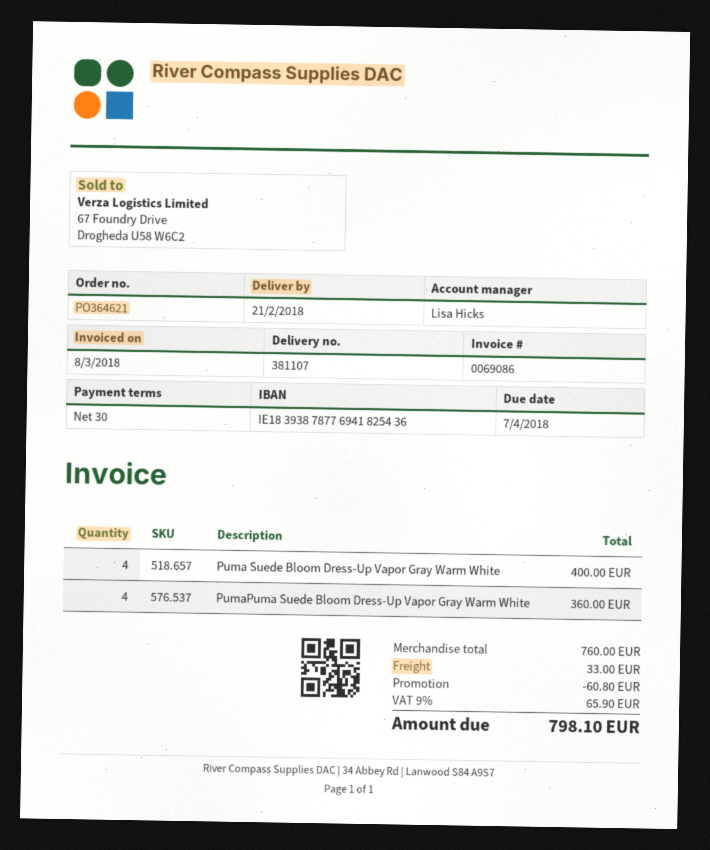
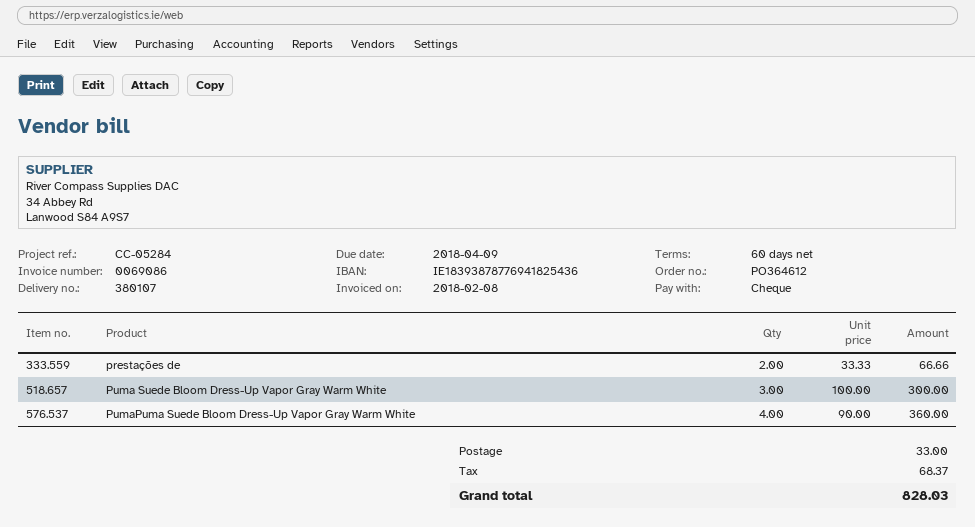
order number: PO364621 -> PO364612
delivery note number: 381107 -> 380107
invoice date: 2018-03-08 -> 2018-02-08
payment terms: 30 days -> 60 days
due date: 2018-04-07 -> 2018-04-09
Puma Suede Bloom Dress-Up Vapor Gray Warm White: 4 for 400.00 -> 3 for 300.00
prestações de: none -> 2 for 66.66
discount: 60.80 -> none
tax: 65.90 -> 68.37
total: 798.10 -> 828.03

